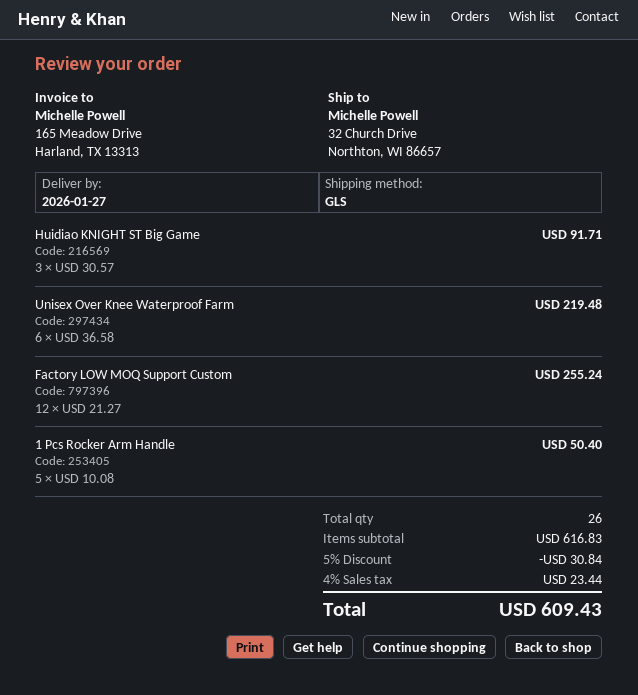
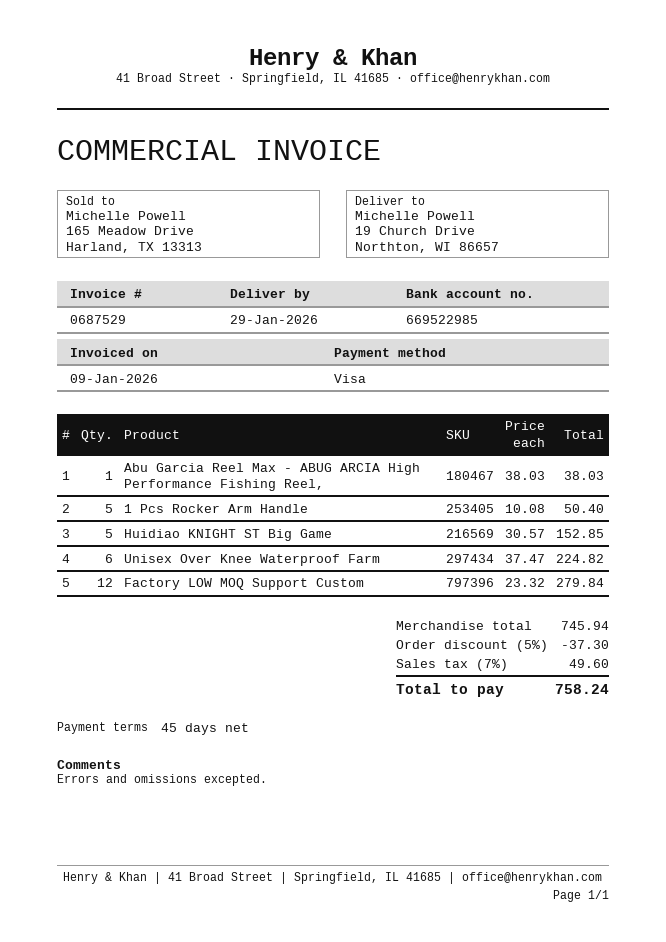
delivery date: 2026-01-27 -> 2026-01-29
ship to: 32 Church Drive, Northton, WI 86657 -> 19 Church Drive, Northton, WI 86657
Huidiao KNIGHT ST Big Game: 3 x 30.57 = 91.71 -> 5 x 30.57 = 152.85
Unisex Over Knee Waterproof Farm: 6 x 36.58 = 219.48 -> 6 x 37.47 = 224.82
Factory LOW MOQ Support Custom: 12 x 21.27 = 255.24 -> 12 x 23.32 = 279.84
Abu Garcia Reel Max - ABUG ARCIA High Performance Fishing Reel,: none -> 1 x 38.03 = 38.03
subtotal: 616.83 -> 745.94
discount: 5% = 30.84 -> 5% = 37.30
tax: 4% = 23.44 -> 7% = 49.60
total: 609.43 -> 758.24

